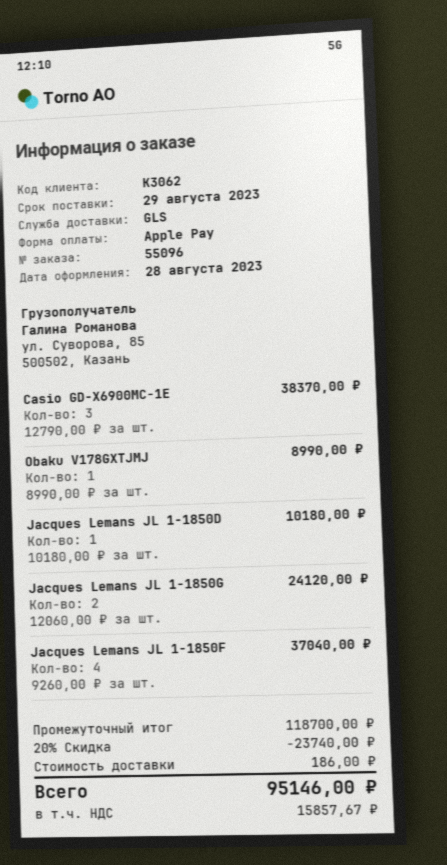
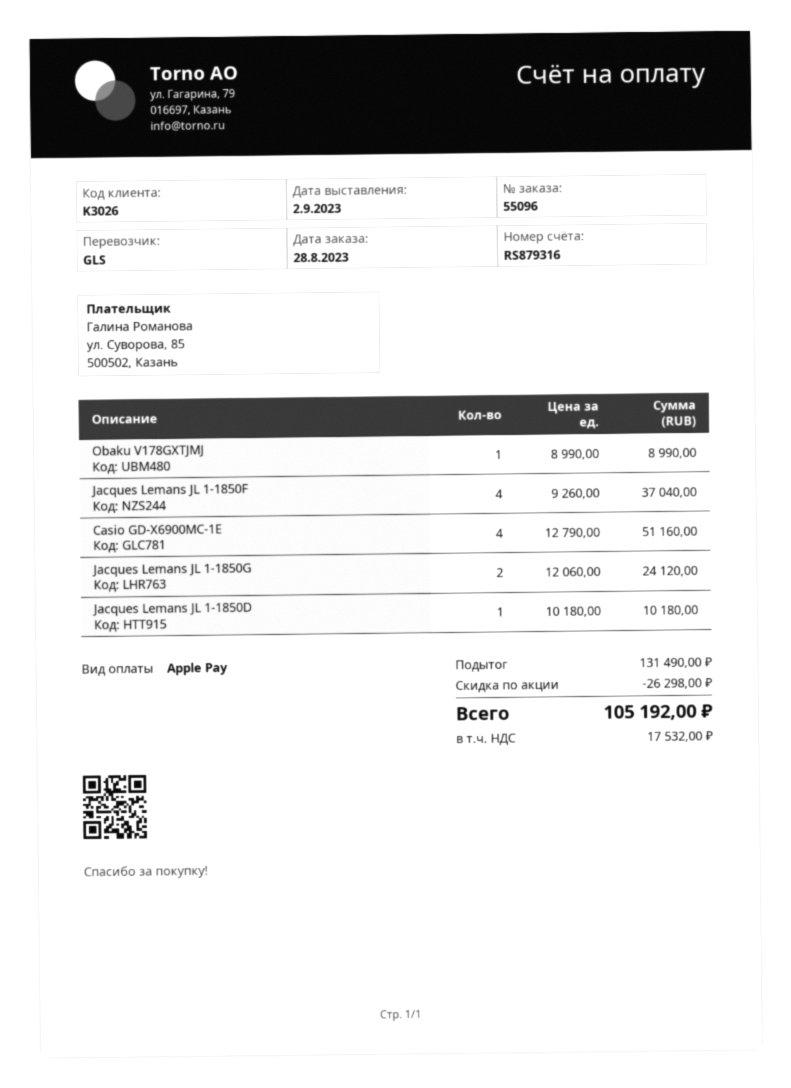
customer number: K3062 -> K3026
Casio GD-X6900MC-1E: 3 x 12790.00 = 38370.00 -> 4 x 12790.00 = 51160.00
subtotal: 118700.00 -> 131490.00
discount: 23740.00 -> 26298.00
shipping: 186.00 -> none
tax: 15857.67 -> 17532.00
total: 95146.00 -> 105192.00

